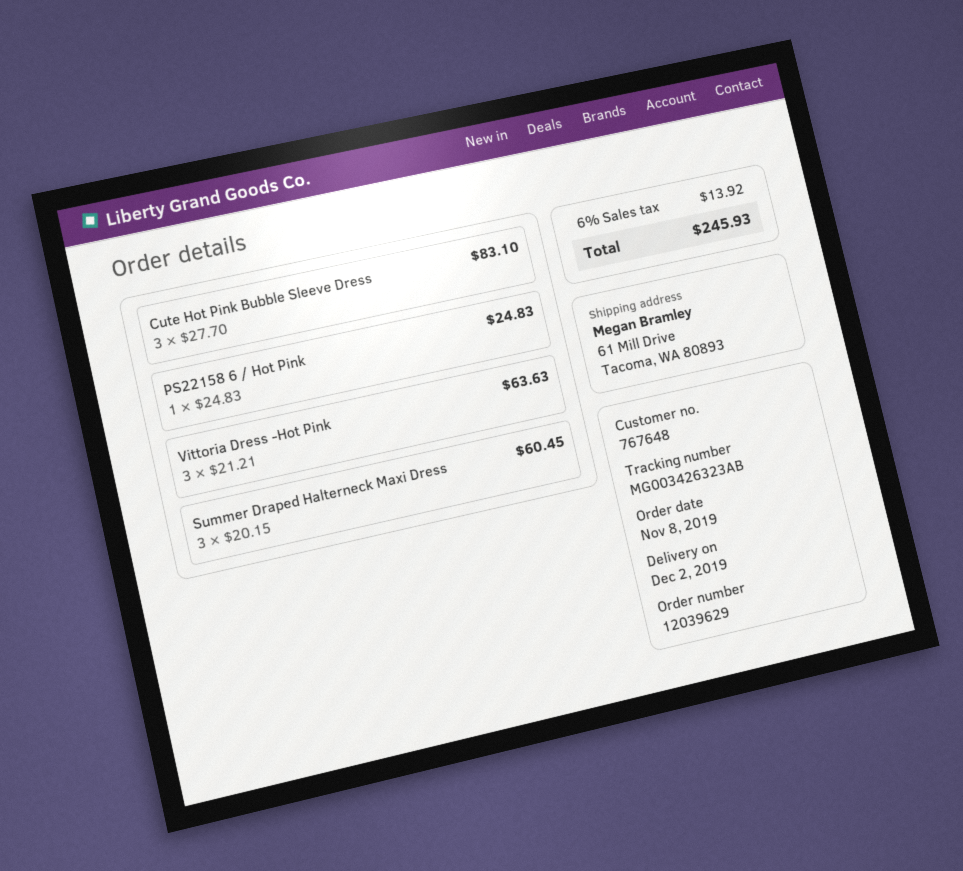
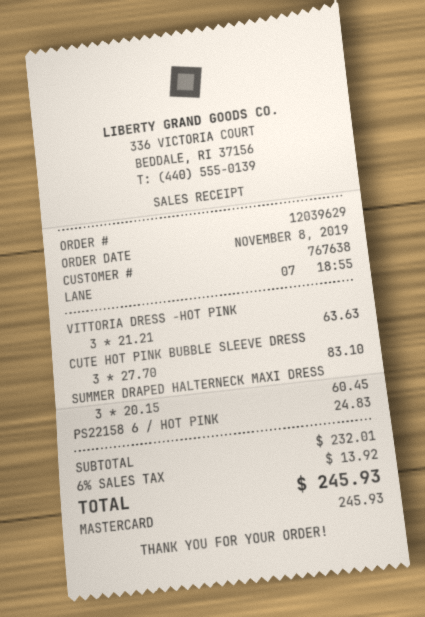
customer number: 767648 -> 767638

